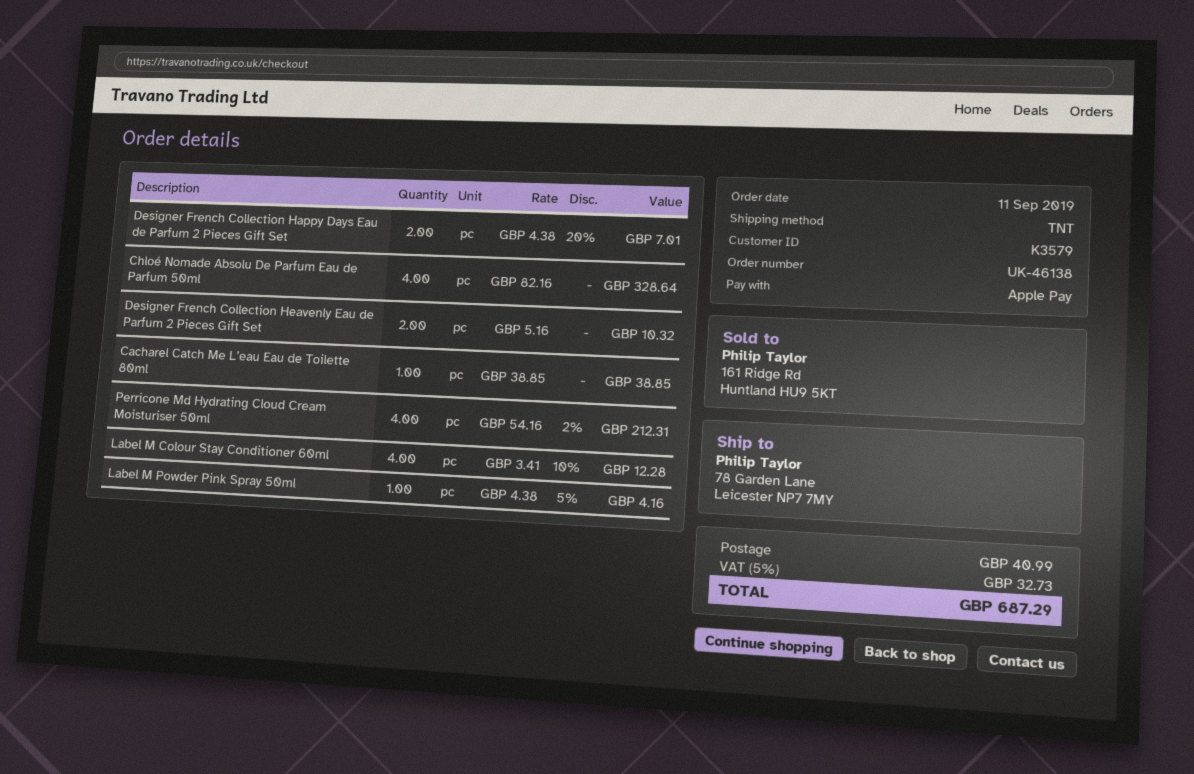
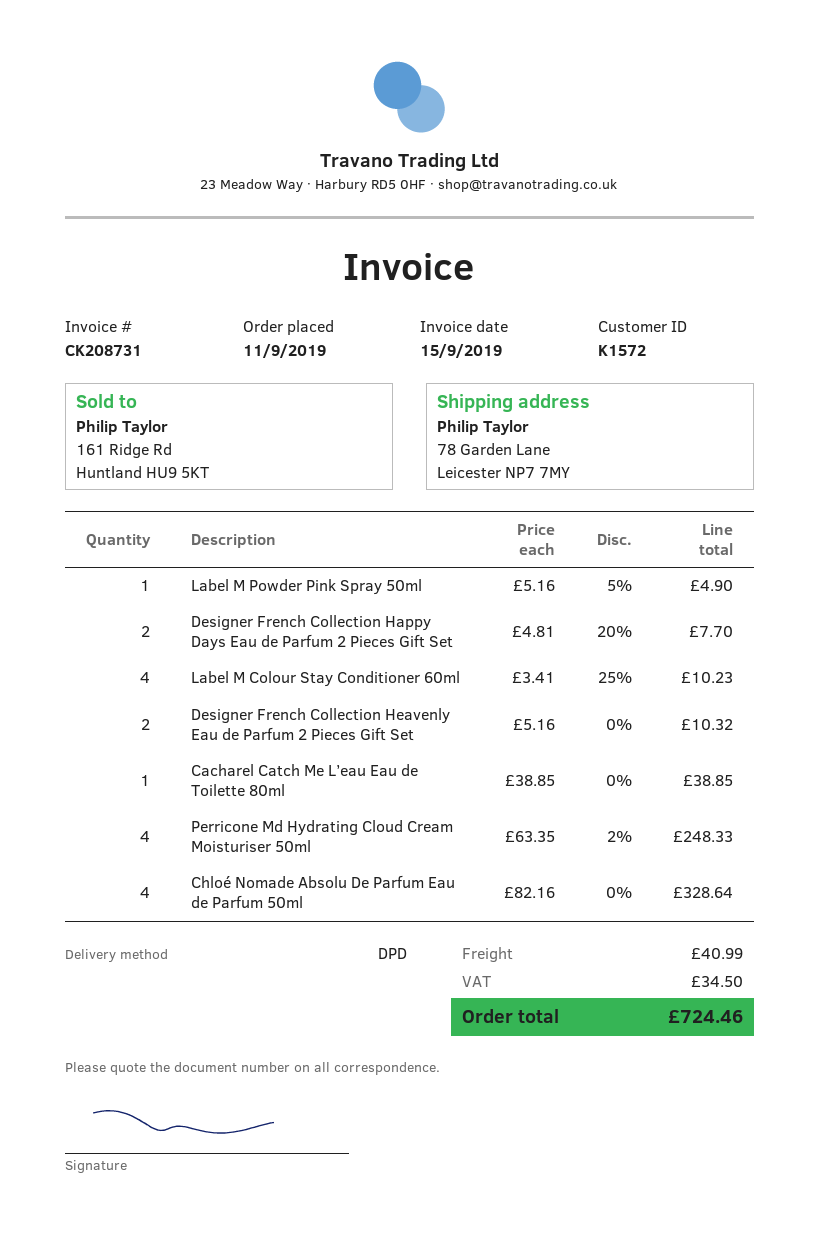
customer number: K3579 -> K1572
shipping method: TNT -> DPD
Designer French Collection Happy Days Eau de Parfum 2 Pieces Gift Set: 2 x 4.38 - 20% = 7.01 -> 2 x 4.81 - 20% = 7.70
Perricone Md Hydrating Cloud Cream Moisturiser 50ml: 4 x 54.16 - 2% = 212.31 -> 4 x 63.35 - 2% = 248.33
Label M Colour Stay Conditioner 60ml: 4 x 3.41 - 10% = 12.28 -> 4 x 3.41 - 25% = 10.23
Label M Powder Pink Spray 50ml: 1 x 4.38 - 5% = 4.16 -> 1 x 5.16 - 5% = 4.90
tax: 32.73 -> 34.50
total: 687.29 -> 724.46

